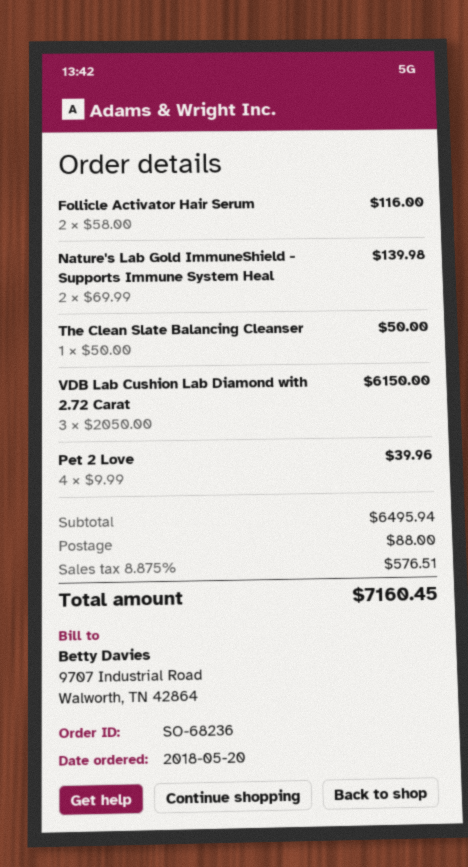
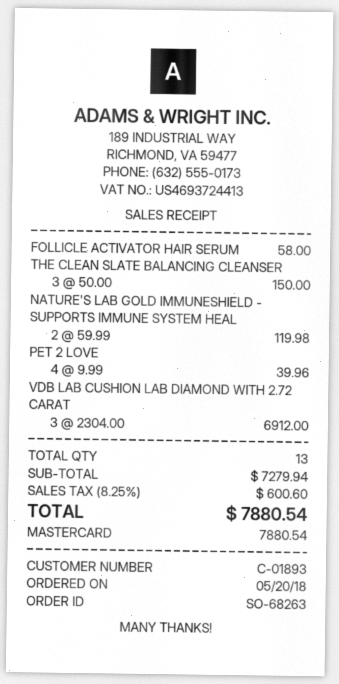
order number: SO-68236 -> SO-68263
Follicle Activator Hair Serum: 2 x 58.00 = 116.00 -> 1 x 58.00 = 58.00
Nature's Lab Gold ImmuneShield - Supports Immune System Heal: 2 x 69.99 = 139.98 -> 2 x 59.99 = 119.98
The Clean Slate Balancing Cleanser: 1 x 50.00 = 50.00 -> 3 x 50.00 = 150.00
VDB Lab Cushion Lab Diamond with 2.72 Carat: 3 x 2050.00 = 6150.00 -> 3 x 2304.00 = 6912.00
subtotal: 6495.94 -> 7279.94
shipping: 88.00 -> none
tax: 8.875% = 576.51 -> 8.25% = 600.60
total: 7160.45 -> 7880.54

